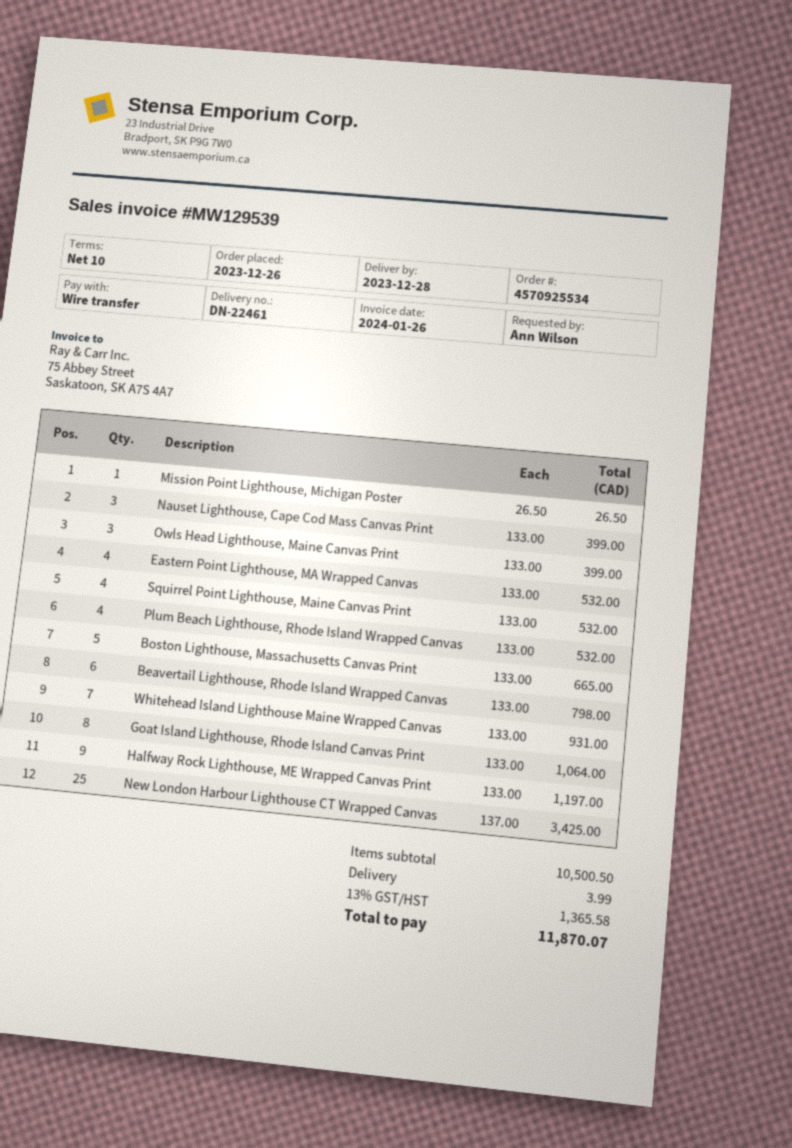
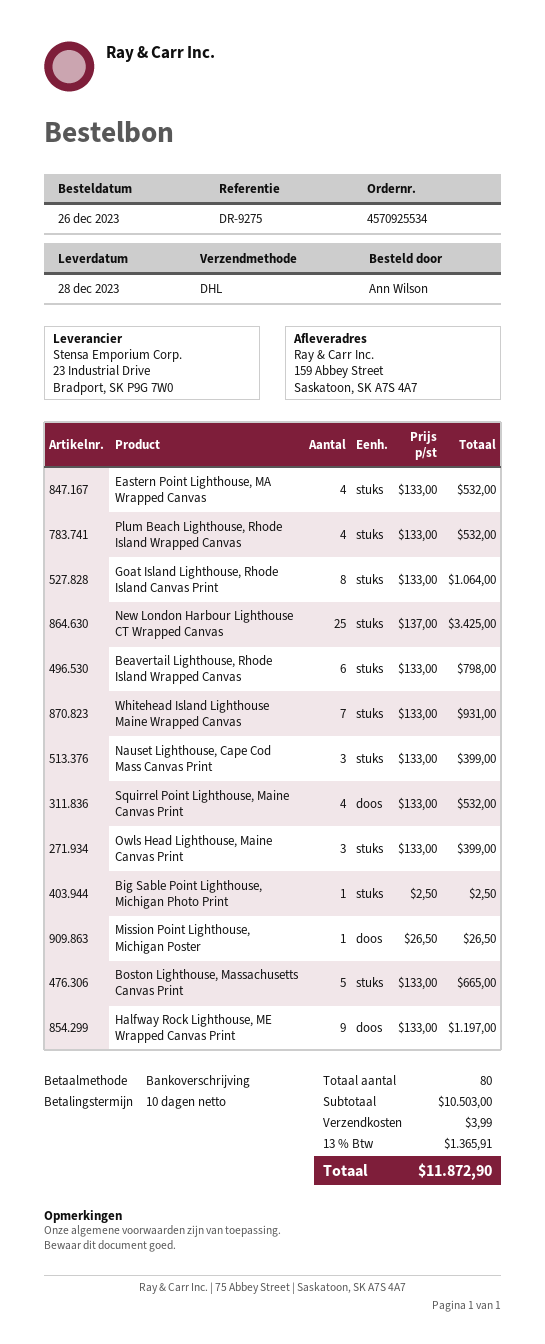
Big Sable Point Lighthouse, Michigan Photo Print: none -> 1 x 2.50 = 2.50
subtotal: 10500.50 -> 10503.00
tax: 13% = 1365.58 -> 13% = 1365.91
total: 11870.07 -> 11872.90

